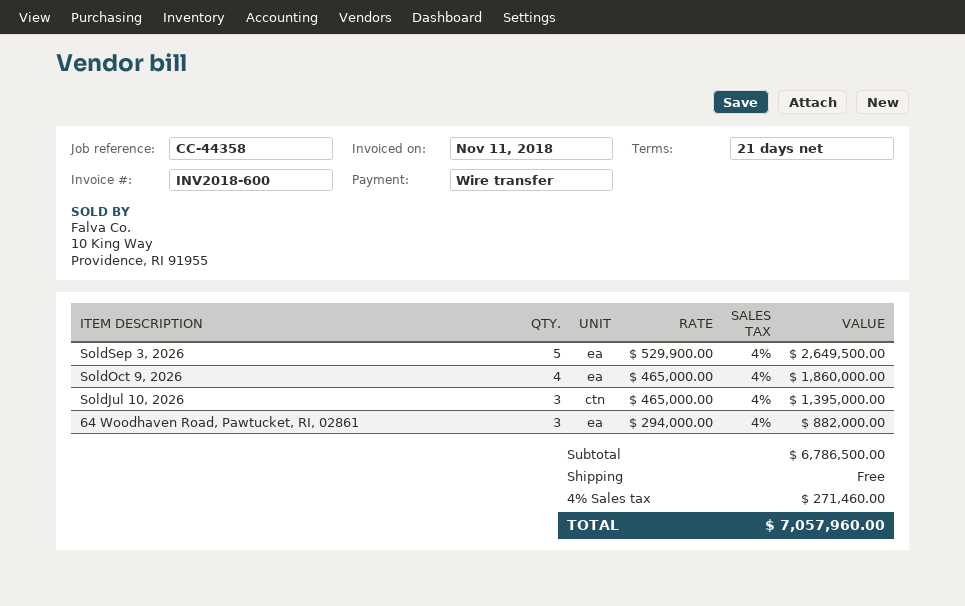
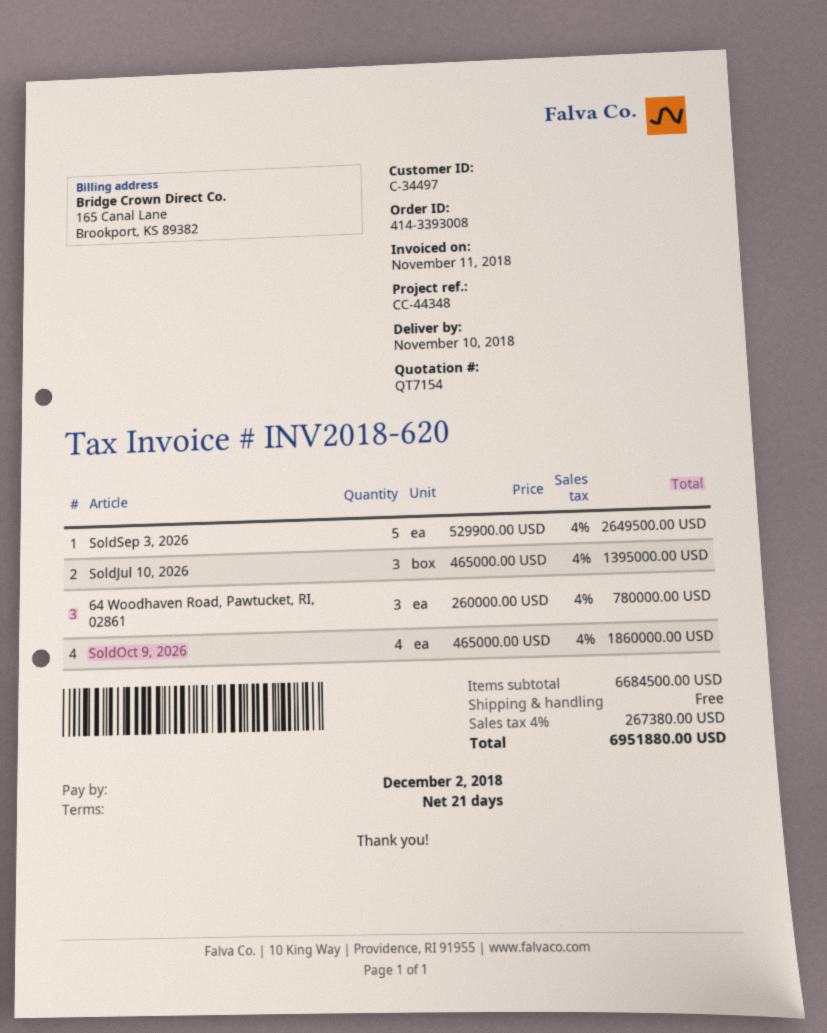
invoice number: INV2018-600 -> INV2018-620
reference: CC-44358 -> CC-44348
64 Woodhaven Road, Pawtucket, RI, 02861: 3 x 294000.00 = 882000.00 -> 3 x 260000.00 = 780000.00
subtotal: 6786500.00 -> 6684500.00
tax: 4% = 271460.00 -> 4% = 267380.00
total: 7057960.00 -> 6951880.00

